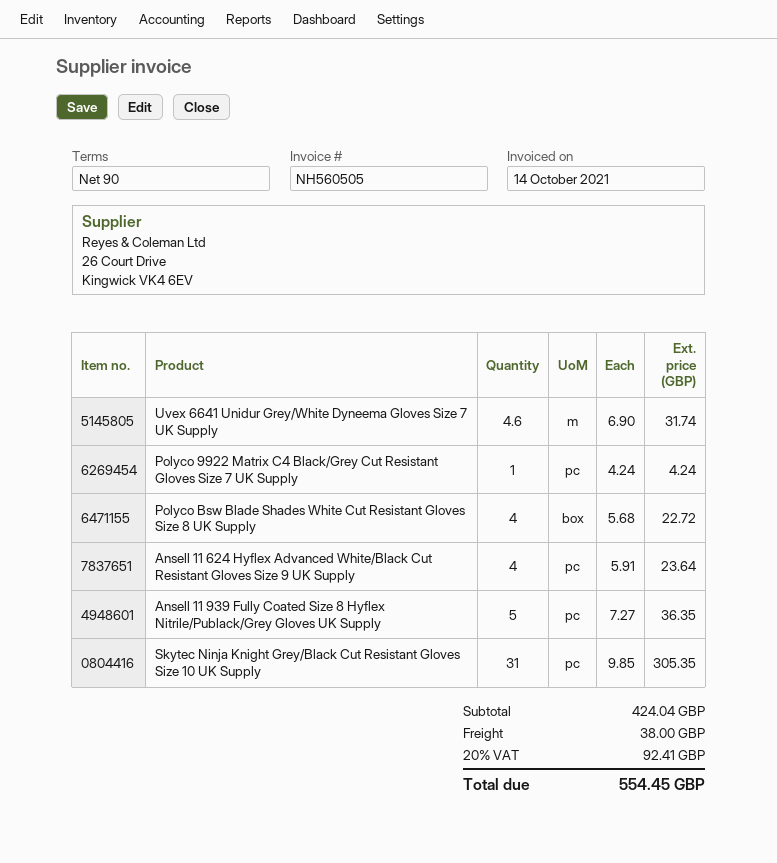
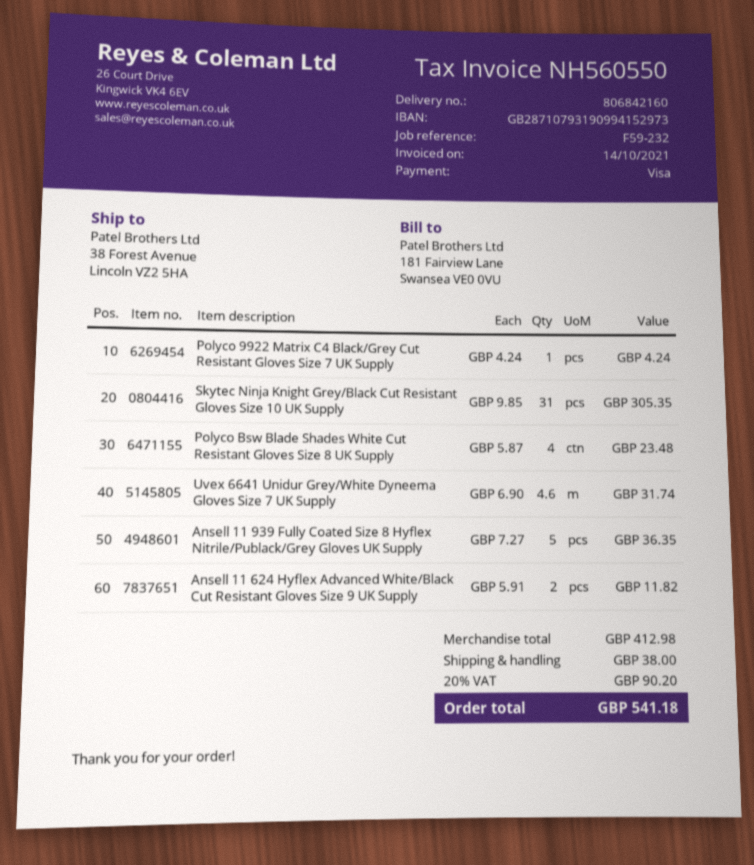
invoice number: NH560505 -> NH560550
Polyco Bsw Blade Shades White Cut Resistant Gloves Size 8 UK Supply: 4 x 5.68 = 22.72 -> 4 x 5.87 = 23.48
Ansell 11 624 Hyflex Advanced White/Black Cut Resistant Gloves Size 9 UK Supply: 4 x 5.91 = 23.64 -> 2 x 5.91 = 11.82
subtotal: 424.04 -> 412.98
tax: 20% = 92.41 -> 20% = 90.20
total: 554.45 -> 541.18

